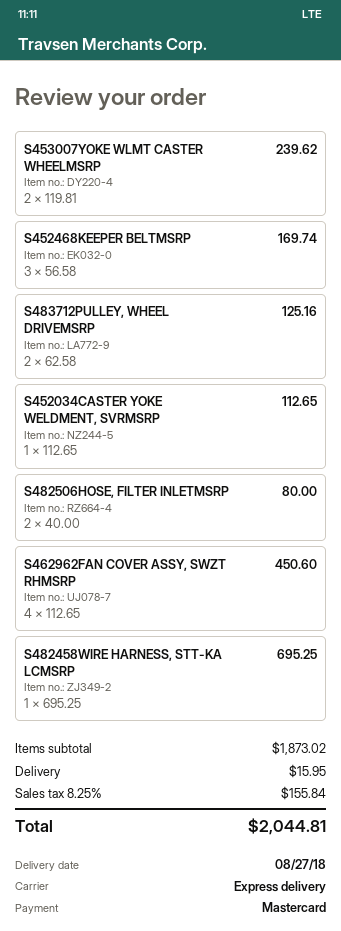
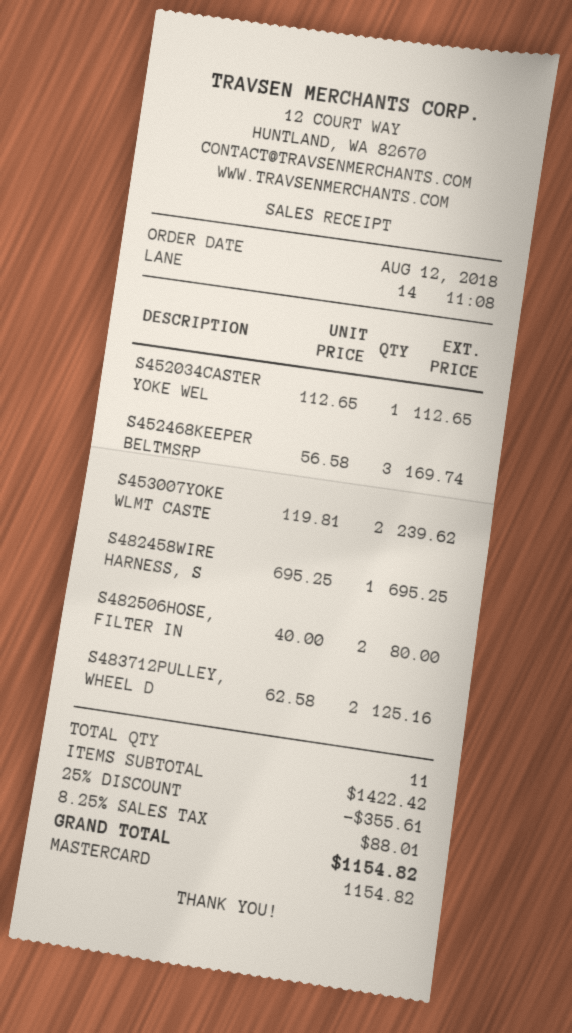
S462962FAN COVER ASSY, SWZT RHMSRP: 4 x 112.65 = 450.60 -> none
subtotal: 1873.02 -> 1422.42
discount: none -> 25% = 355.61
shipping: 15.95 -> none
tax: 8.25% = 155.84 -> 8.25% = 88.01
total: 2044.81 -> 1154.82

